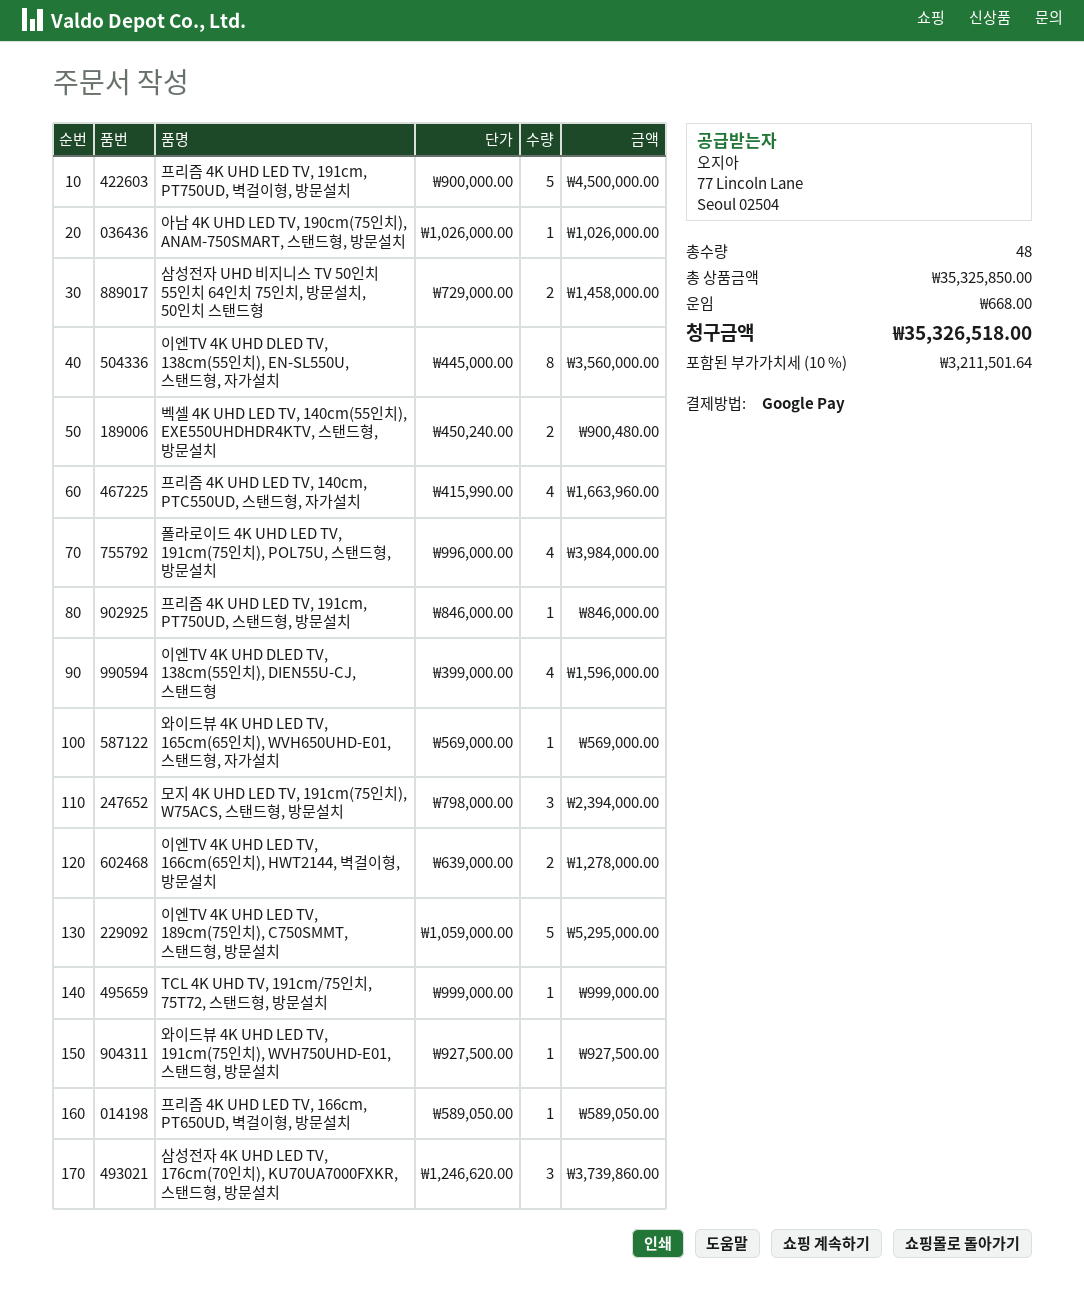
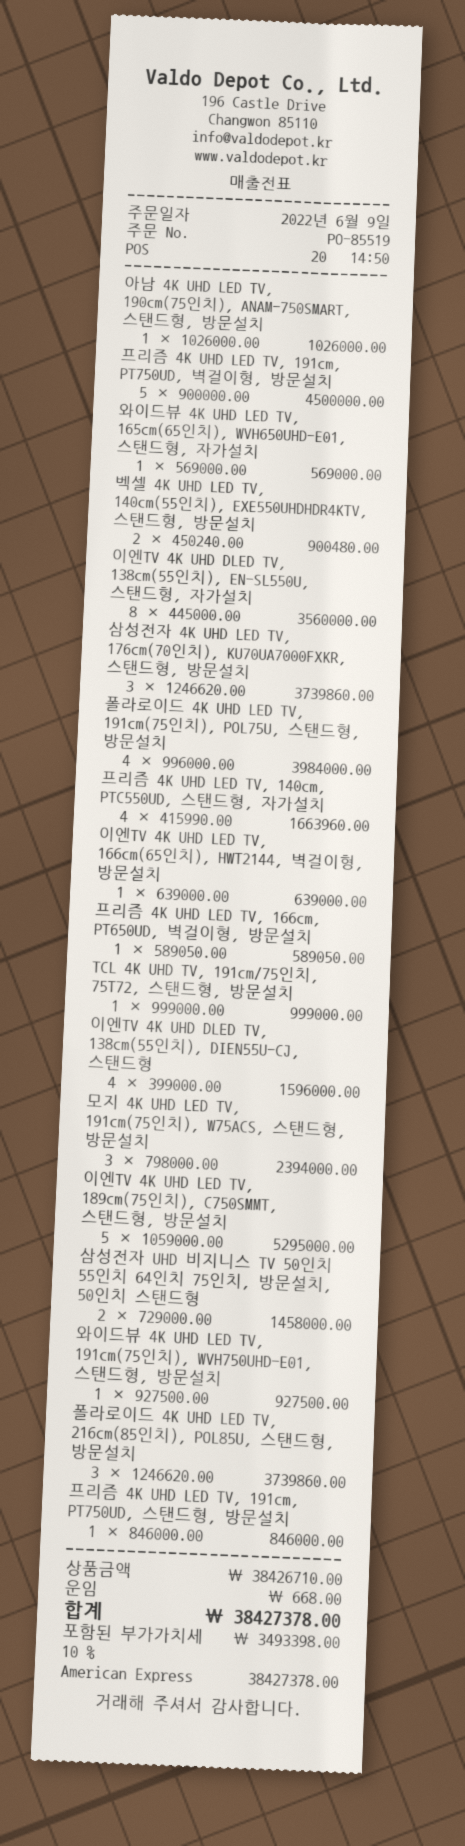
payment method: Google Pay -> American Express
이엔TV 4K UHD LED TV, 166cm(65인치), HWT2144, 벽걸이형, 방문설치: 2 x 639000.00 = 1278000.00 -> 1 x 639000.00 = 639000.00
폴라로이드 4K UHD LED TV, 216cm(85인치), POL85U, 스탠드형, 방문설치: none -> 3 x 1246620.00 = 3739860.00
subtotal: 35325850.00 -> 38426710.00
tax: 10% = 3211501.64 -> 10% = 3493398.00
total: 35326518.00 -> 38427378.00

